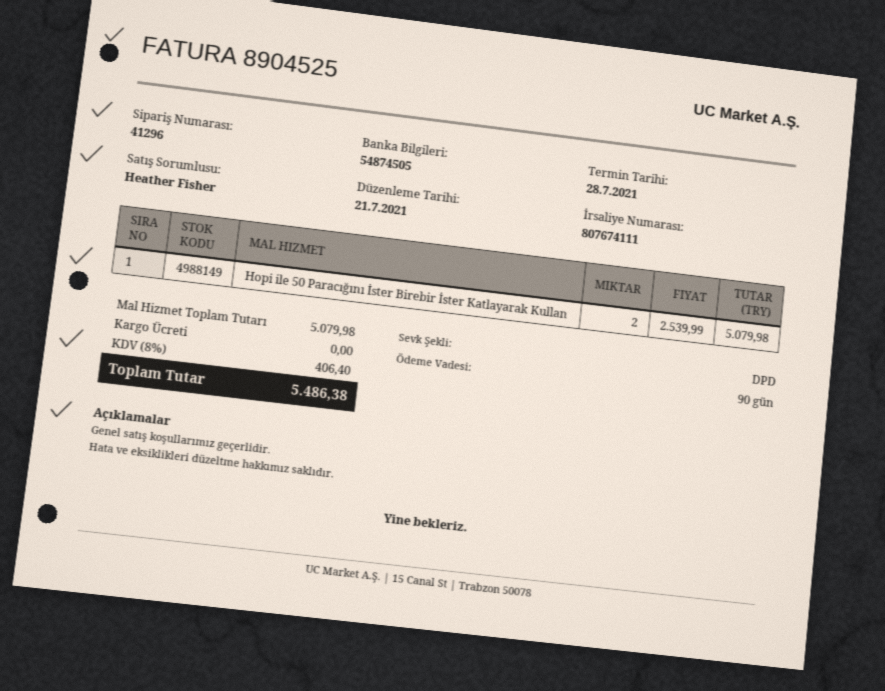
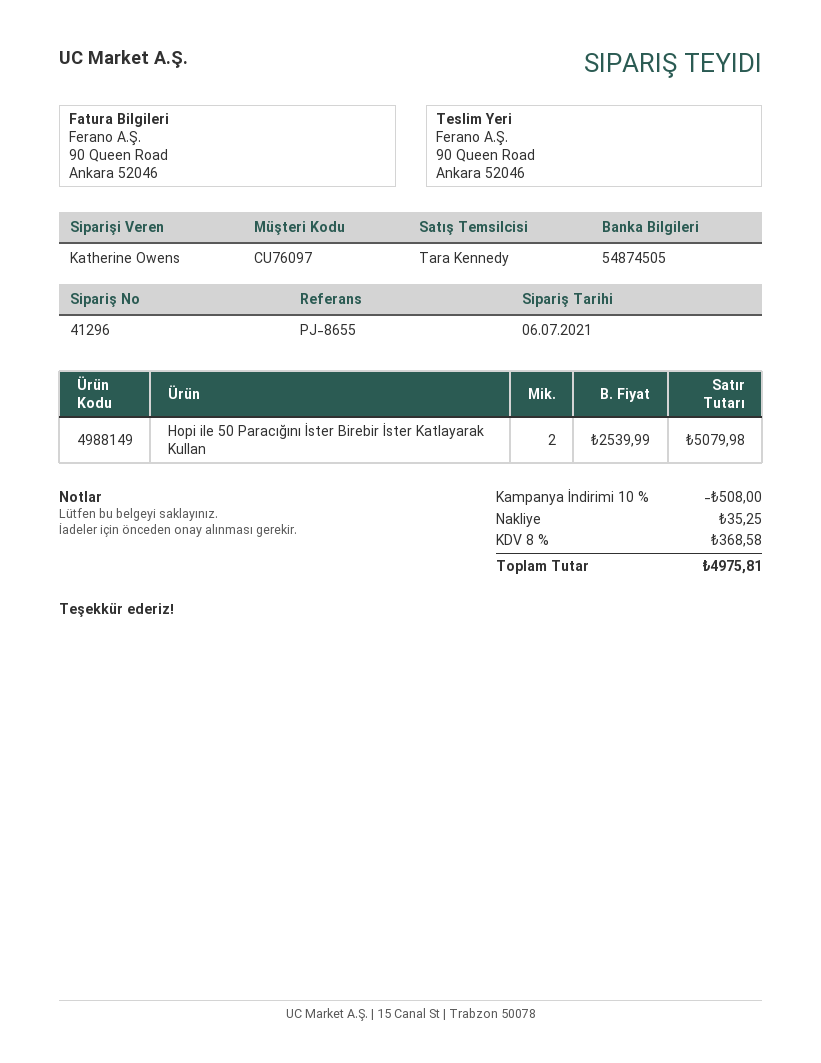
sales rep: Heather Fisher -> Tara Kennedy
discount: none -> 10% = 508.00
shipping: 0.00 -> 35.25
tax: 8% = 406.40 -> 8% = 368.58
total: 5486.38 -> 4975.81

